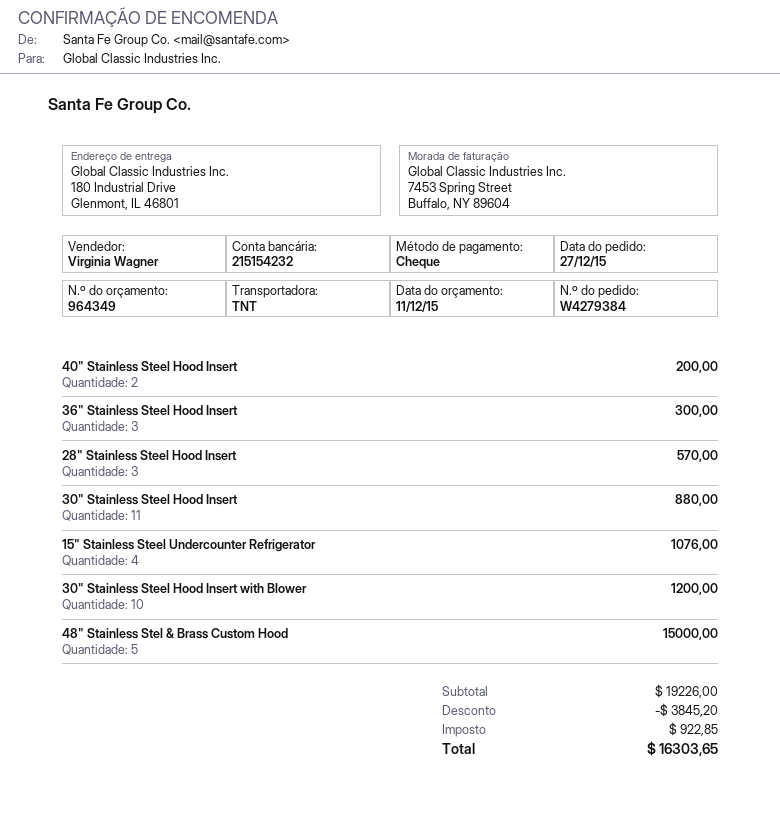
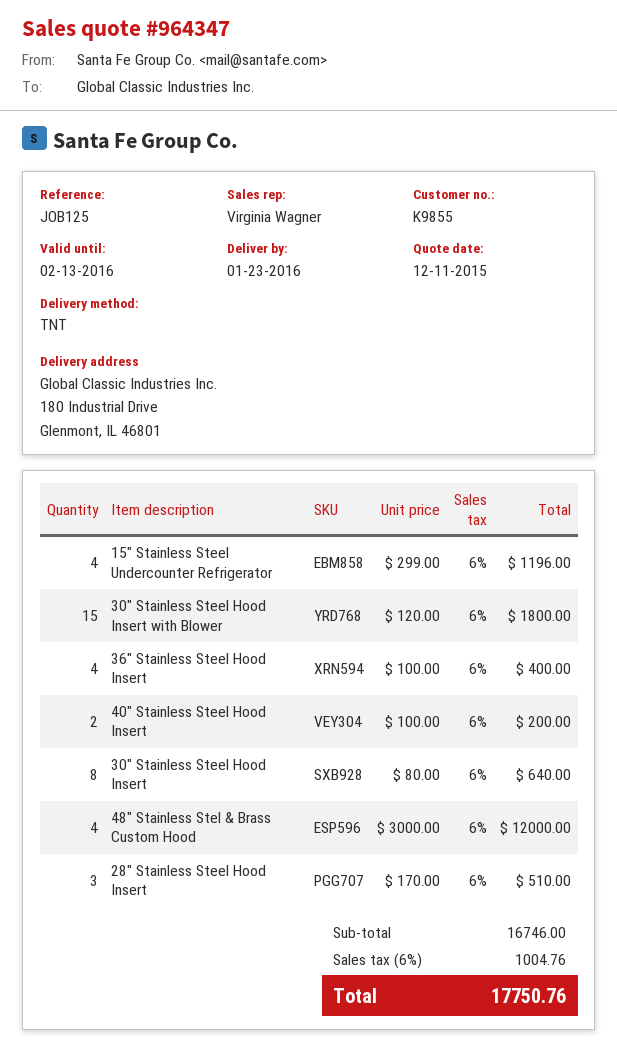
quote number: 964349 -> 964347
36" Stainless Steel Hood Insert: 3 for 300.00 -> 4 for 400.00
28" Stainless Steel Hood Insert: 3 for 570.00 -> 3 for 510.00
30" Stainless Steel Hood Insert: 11 for 880.00 -> 8 for 640.00
15" Stainless Steel Undercounter Refrigerator: 4 for 1076.00 -> 4 for 1196.00
30" Stainless Steel Hood Insert with Blower: 10 for 1200.00 -> 15 for 1800.00
48" Stainless Stel & Brass Custom Hood: 5 for 15000.00 -> 4 for 12000.00
subtotal: 19226.00 -> 16746.00
discount: 3845.20 -> none
tax: 922.85 -> 1004.76
total: 16303.65 -> 17750.76

